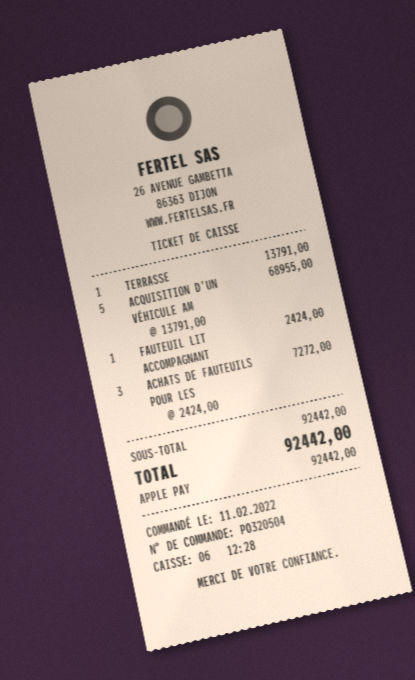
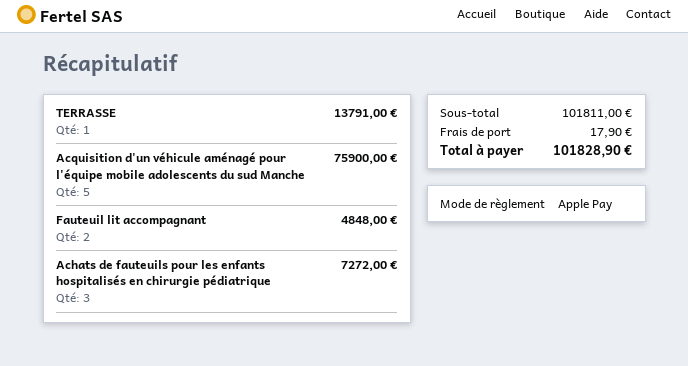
ACQUISITION D'UN VÉHICULE AM: 5 for 68955.00 -> 5 for 75900.00
FAUTEUIL LIT ACCOMPAGNANT: 1 for 2424.00 -> 2 for 4848.00
subtotal: 92442.00 -> 101811.00
shipping: none -> 17.90
total: 92442.00 -> 101828.90

